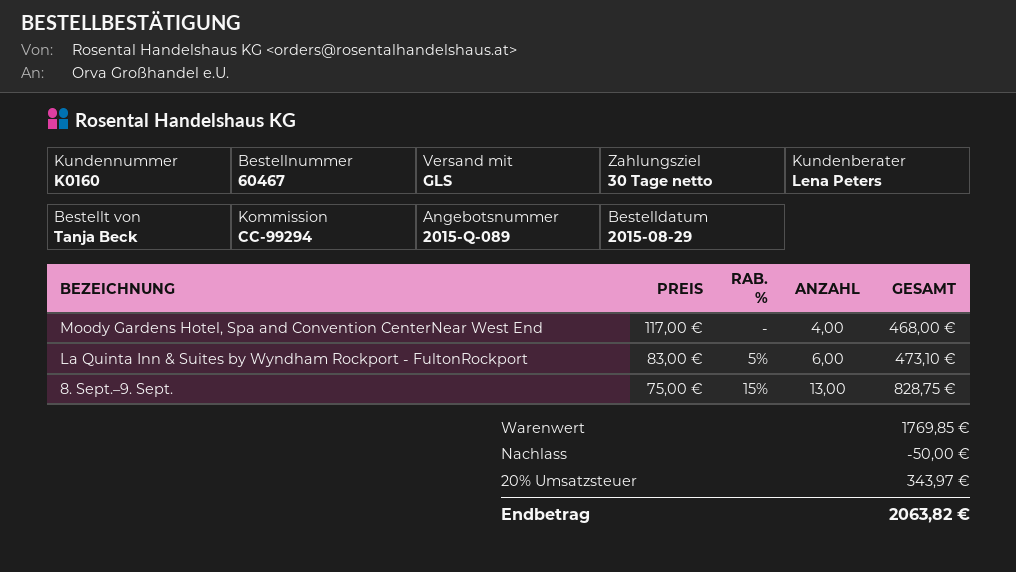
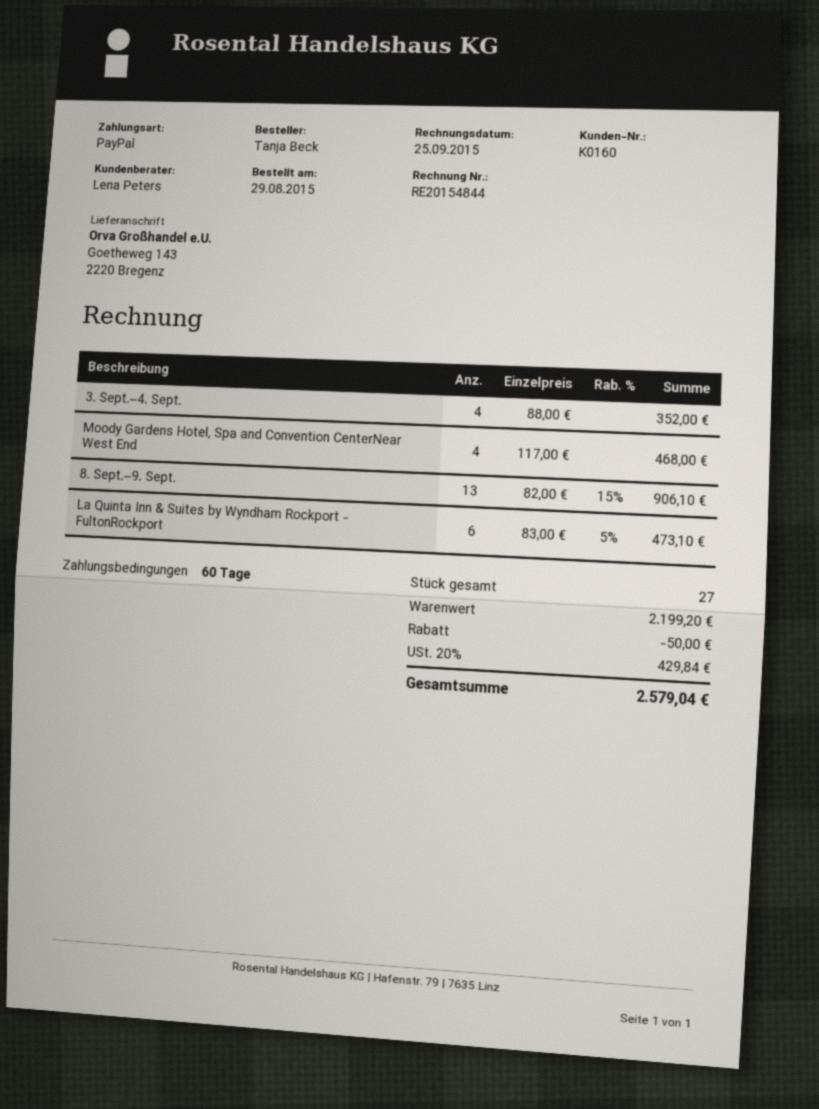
payment terms: 30 days -> 60 days
8. Sept.–9. Sept.: 13 x 75.00 - 15% = 828.75 -> 13 x 82.00 - 15% = 906.10
3. Sept.–4. Sept.: none -> 4 x 88.00 = 352.00
subtotal: 1769.85 -> 2199.20
tax: 20% = 343.97 -> 20% = 429.84
total: 2063.82 -> 2579.04

